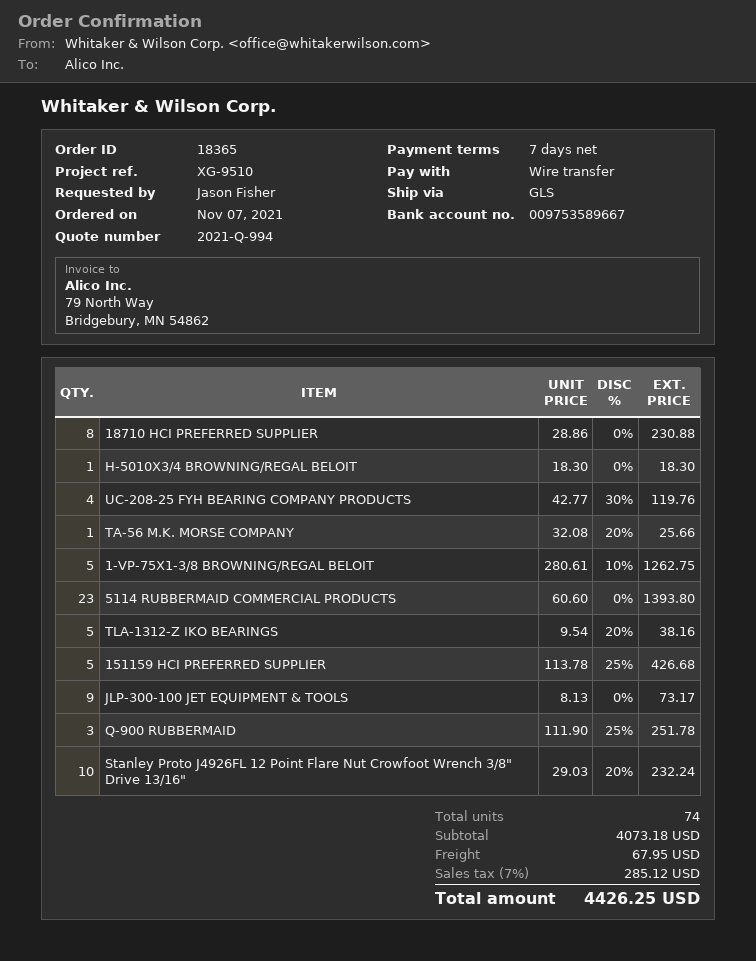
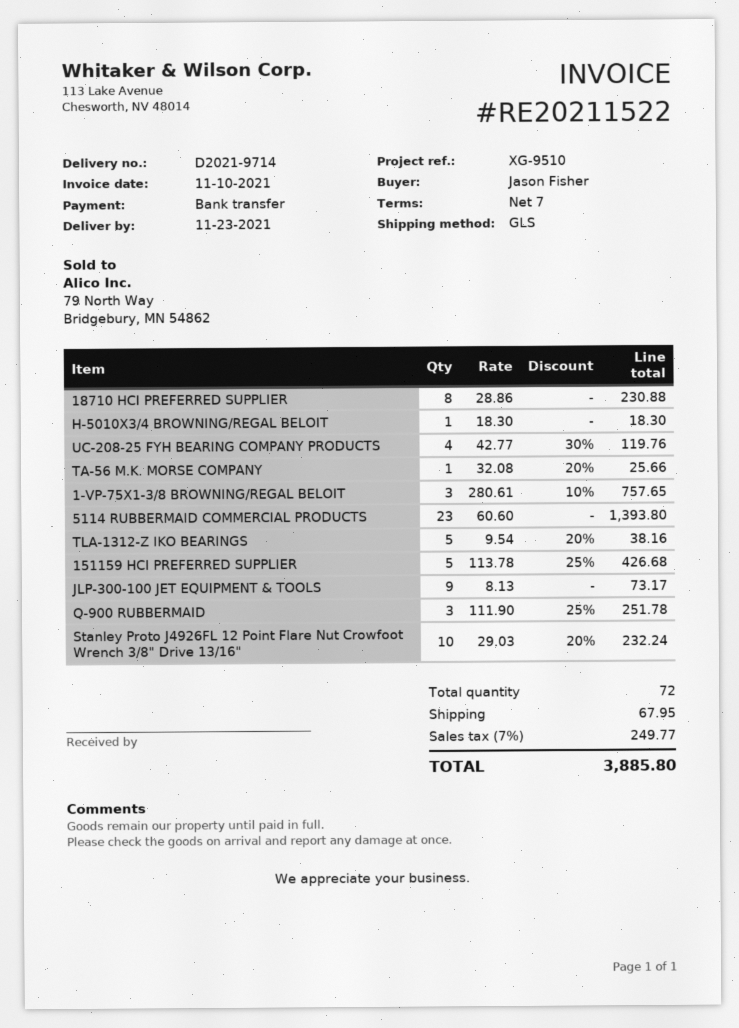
1-VP-75X1-3/8 BROWNING/REGAL BELOIT: 5 x 280.61 - 10% = 1262.75 -> 3 x 280.61 - 10% = 757.65
total quantity: 74 -> 72
tax: 7% = 285.12 -> 7% = 249.77
total: 4426.25 -> 3885.80

